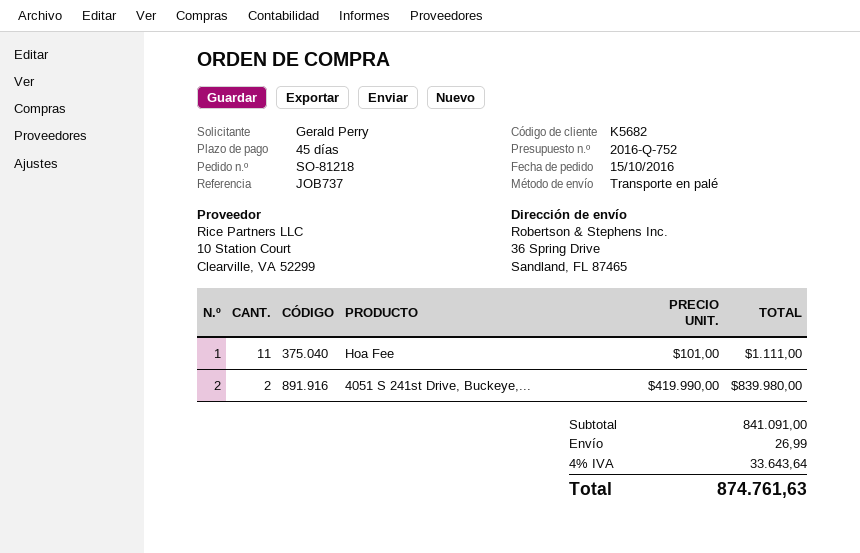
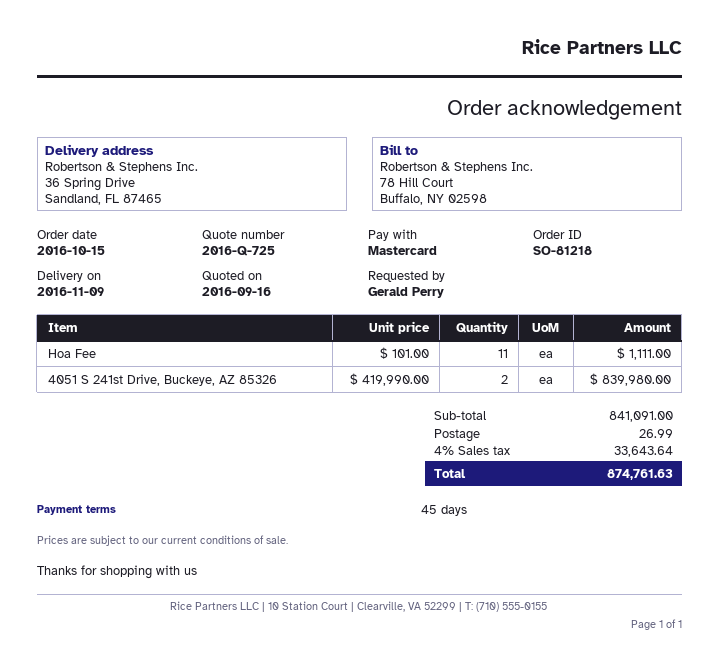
quote number: 2016-Q-752 -> 2016-Q-725

